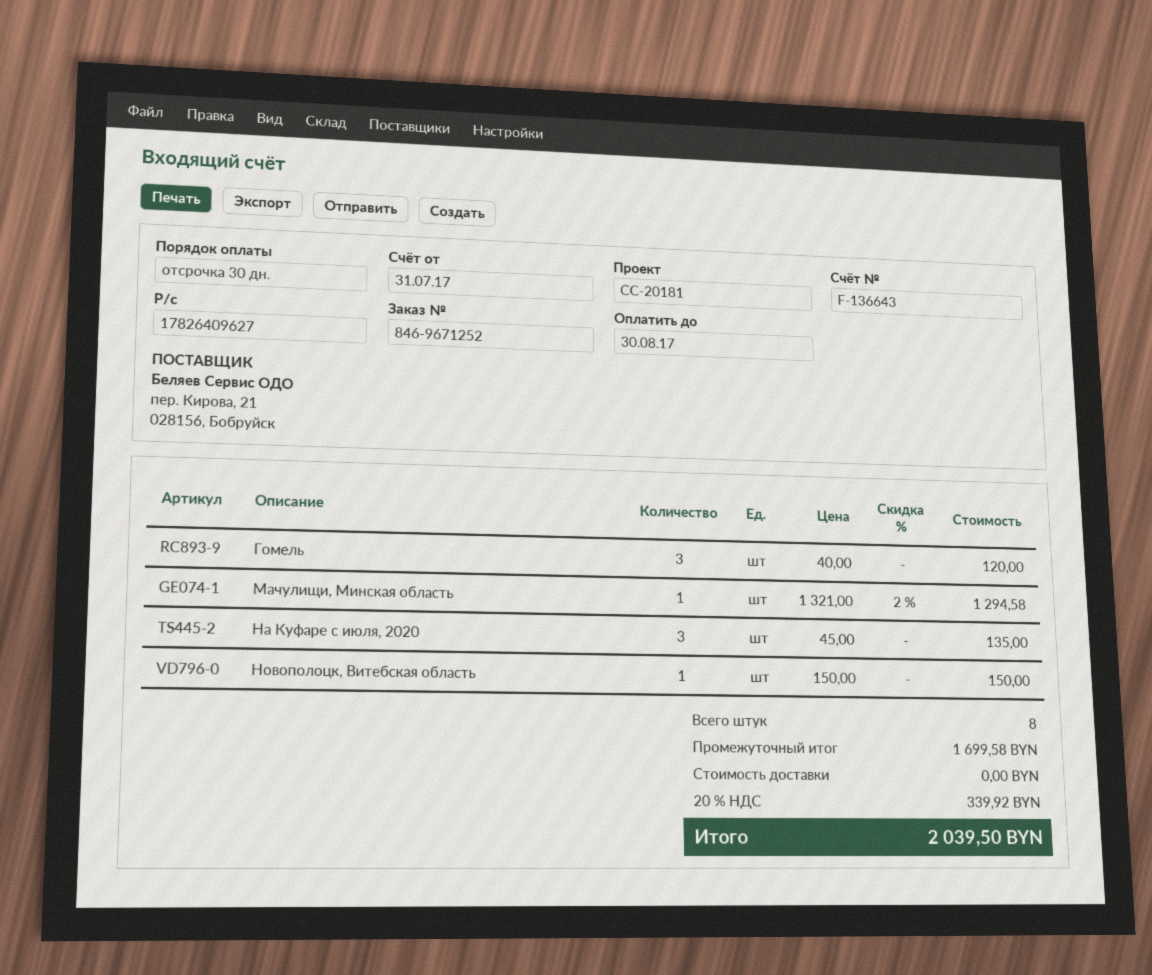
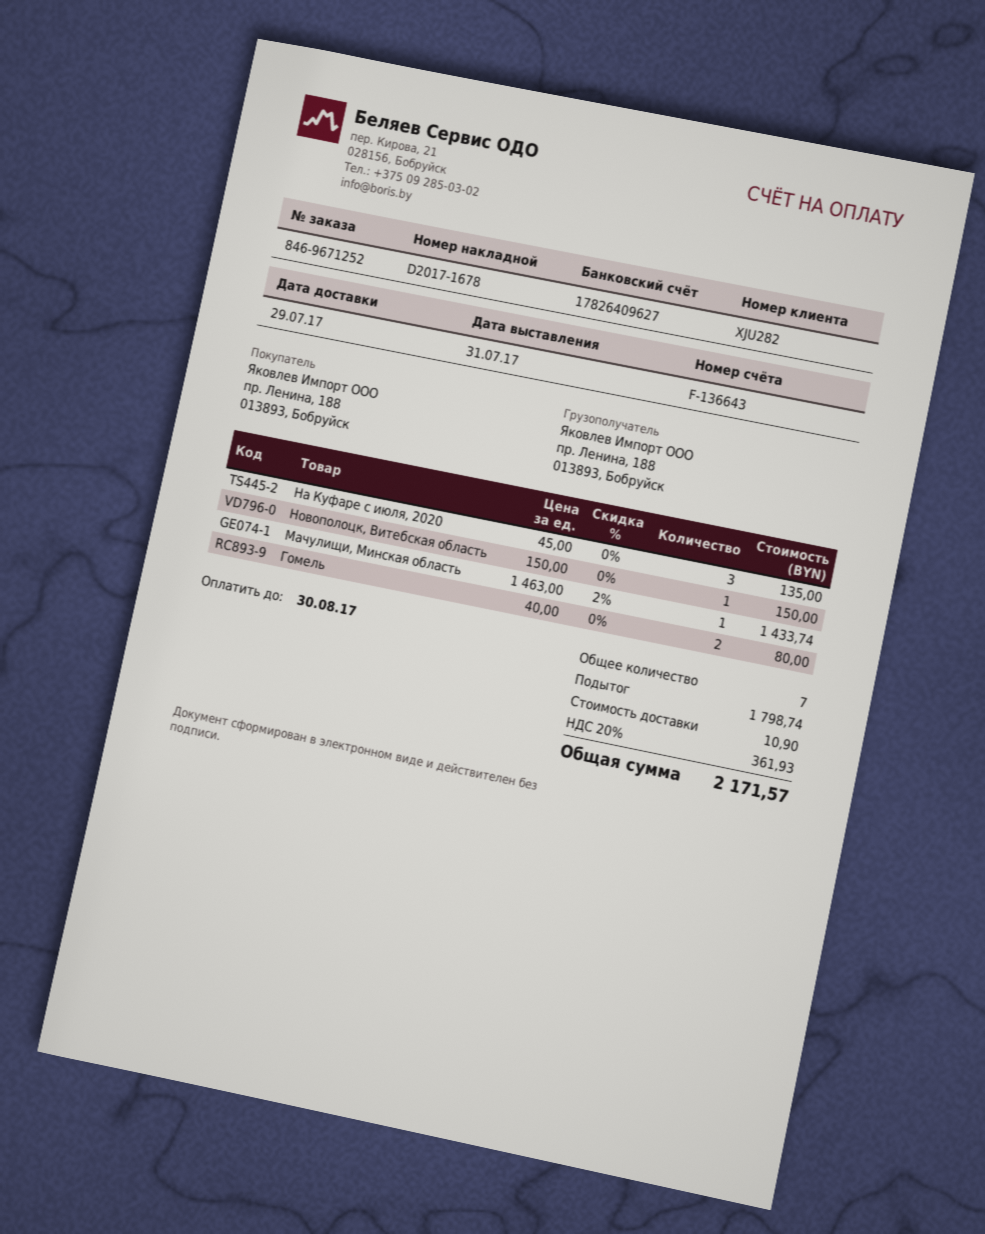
Гомель: 3 x 40.00 = 120.00 -> 2 x 40.00 = 80.00
Мачулищи, Минская область: 1 x 1321.00 - 2% = 1294.58 -> 1 x 1463.00 - 2% = 1433.74
total quantity: 8 -> 7
subtotal: 1699.58 -> 1798.74
shipping: 0.00 -> 10.90
tax: 20% = 339.92 -> 20% = 361.93
total: 2039.50 -> 2171.57

